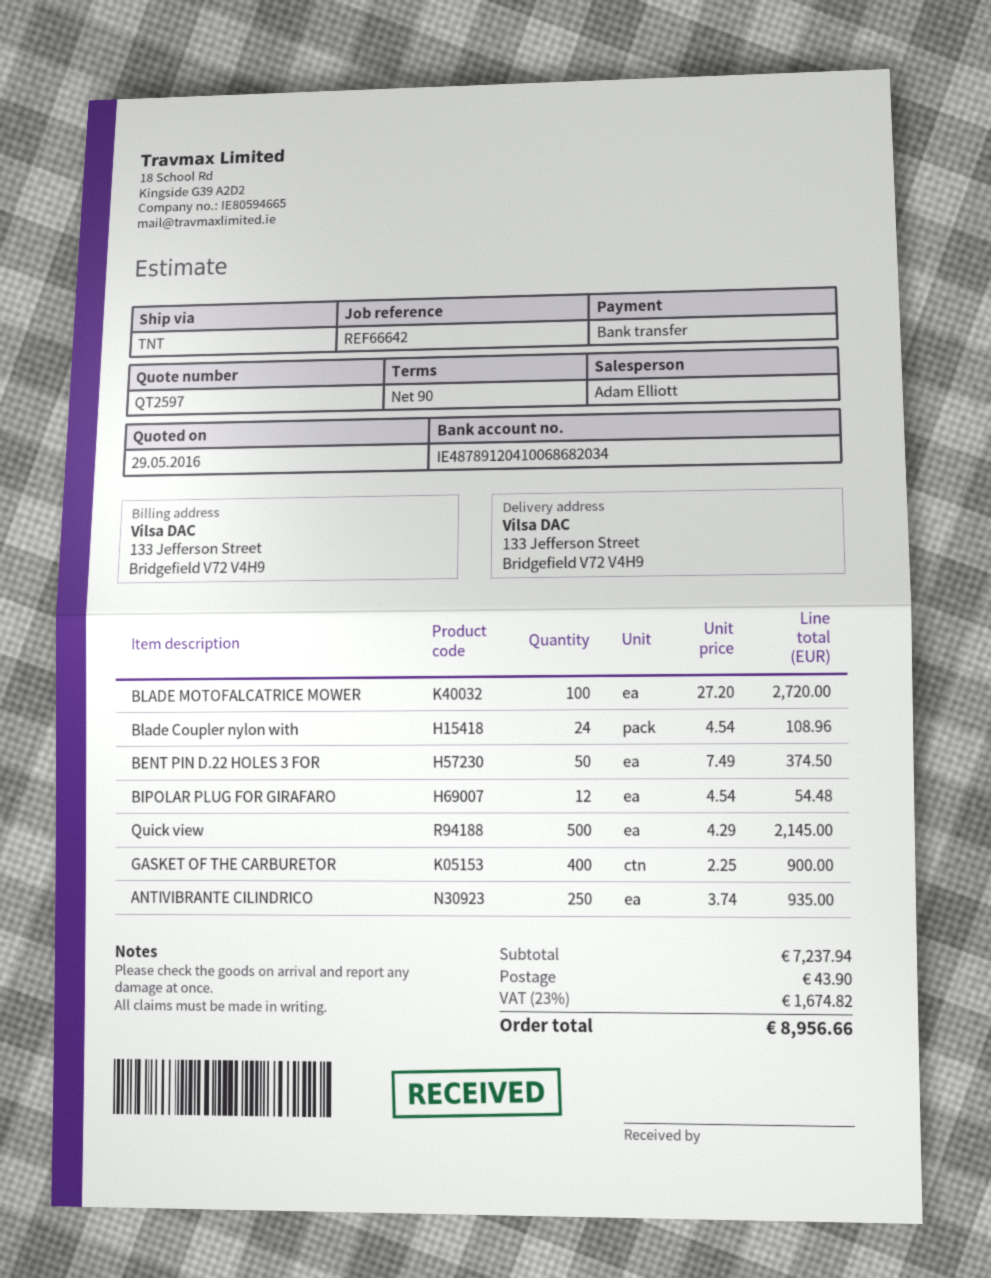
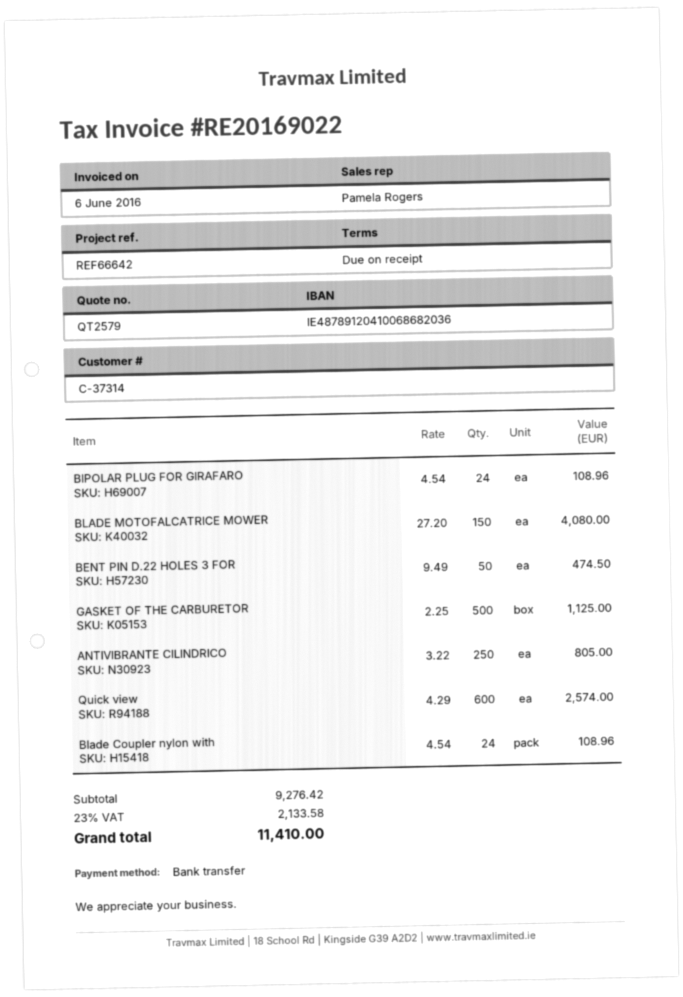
quote number: QT2597 -> QT2579
payment terms: 90 days -> on receipt
sales rep: Adam Elliott -> Pamela Rogers
bank account: IE48789120410068682034 -> IE48789120410068682036
BLADE MOTOFALCATRICE MOWER: 100 x 27.20 = 2720.00 -> 150 x 27.20 = 4080.00
BENT PIN D.22 HOLES 3 FOR: 50 x 7.49 = 374.50 -> 50 x 9.49 = 474.50
BIPOLAR PLUG FOR GIRAFARO: 12 x 4.54 = 54.48 -> 24 x 4.54 = 108.96
Quick view: 500 x 4.29 = 2145.00 -> 600 x 4.29 = 2574.00
GASKET OF THE CARBURETOR: 400 x 2.25 = 900.00 -> 500 x 2.25 = 1125.00
ANTIVIBRANTE CILINDRICO: 250 x 3.74 = 935.00 -> 250 x 3.22 = 805.00
subtotal: 7237.94 -> 9276.42
shipping: 43.90 -> none
tax: 23% = 1674.82 -> 23% = 2133.58
total: 8956.66 -> 11410.00

